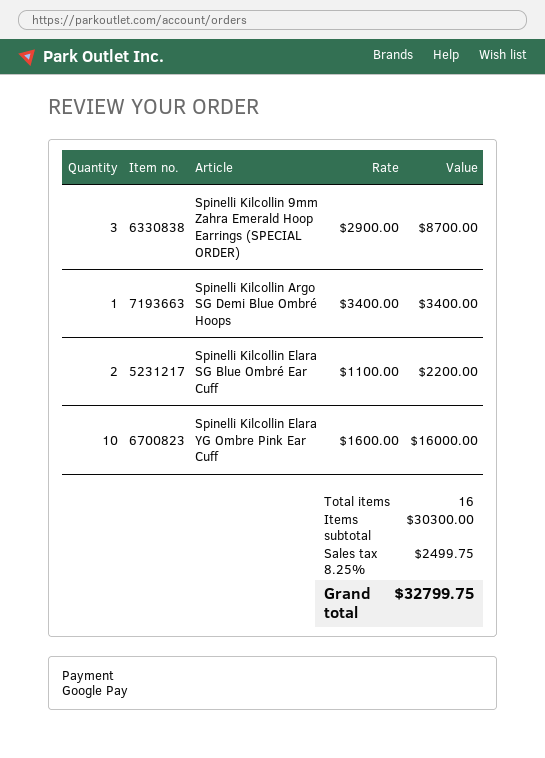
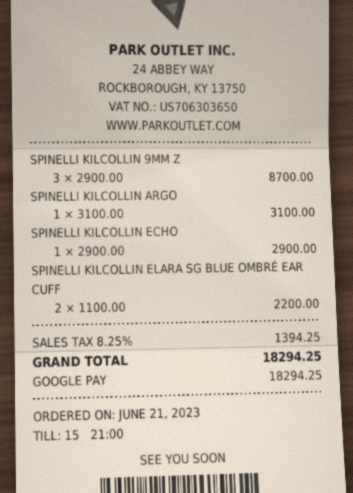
Spinelli Kilcollin Argo SG Demi Blue Ombré Hoops: 1 x 3400.00 = 3400.00 -> 1 x 3100.00 = 3100.00
Spinelli Kilcollin Elara YG Ombre Pink Ear Cuff: 10 x 1600.00 = 16000.00 -> none
SPINELLI KILCOLLIN ECHO: none -> 1 x 2900.00 = 2900.00
tax: 8.25% = 2499.75 -> 8.25% = 1394.25
total: 32799.75 -> 18294.25

